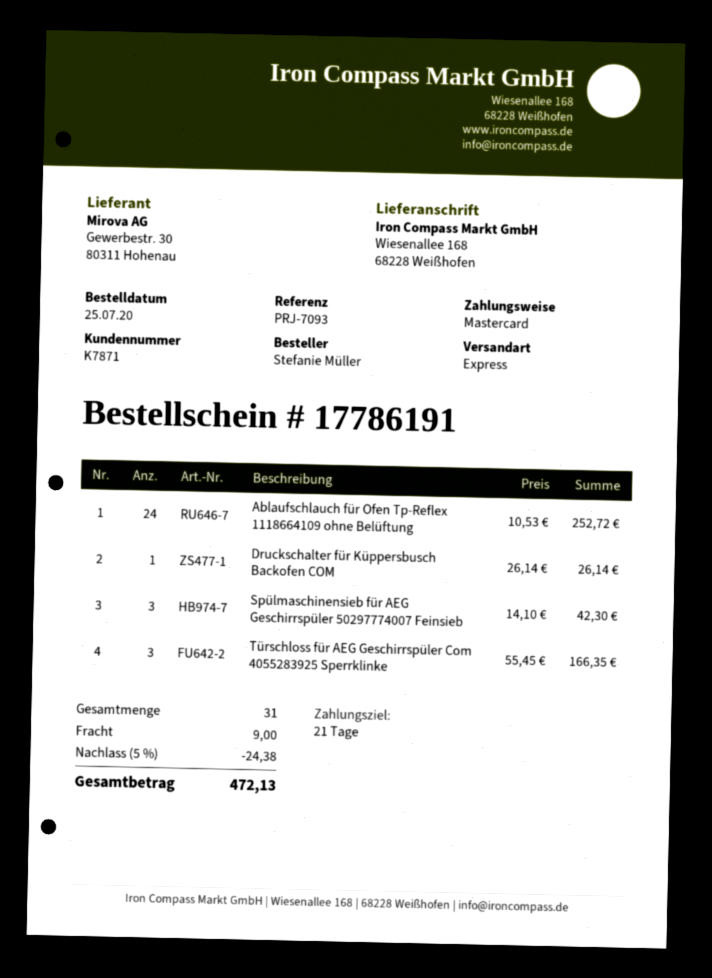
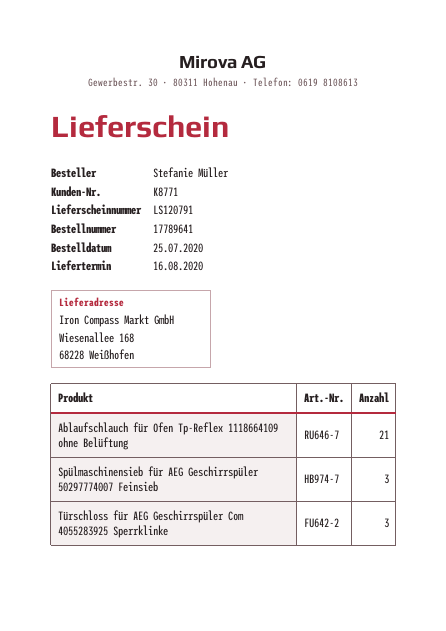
order number: 17786191 -> 17789641
customer number: K7871 -> K8771
Ablaufschlauch für Ofen Tp-Reflex 1118664109 ohne Belüftung: 24 -> 21
Druckschalter für Küppersbusch Backofen COM: 1 -> none

